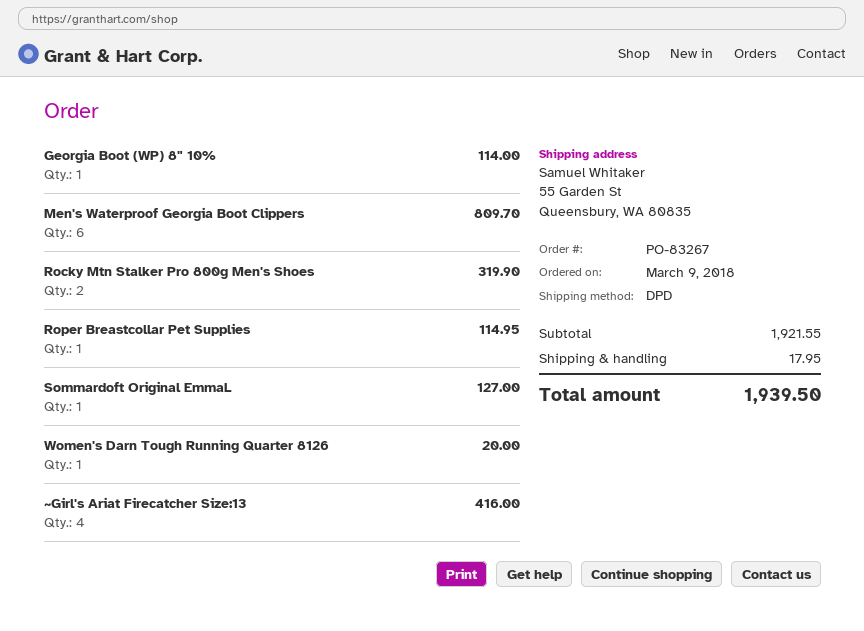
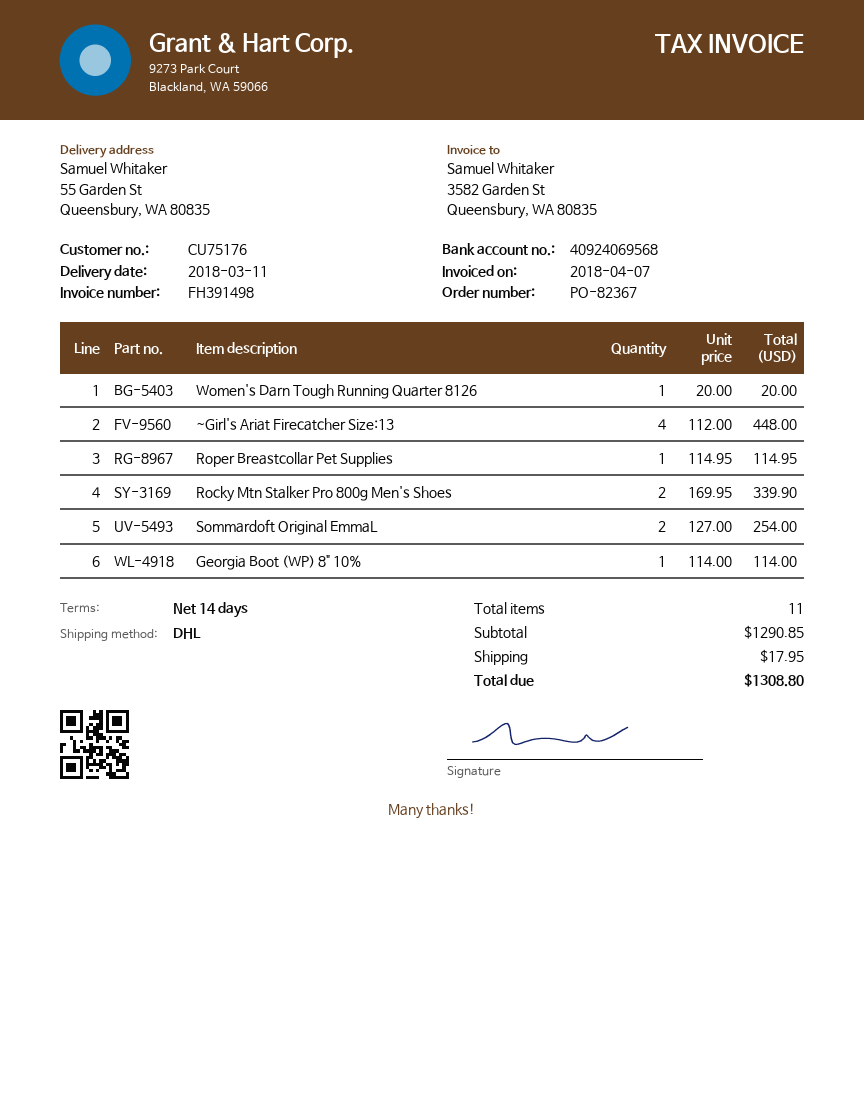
order number: PO-83267 -> PO-82367
shipping method: DPD -> DHL
Men's Waterproof Georgia Boot Clippers: 6 for 809.70 -> none
Rocky Mtn Stalker Pro 800g Men's Shoes: 2 for 319.90 -> 2 for 339.90
Sommardoft Original EmmaL: 1 for 127.00 -> 2 for 254.00
~Girl's Ariat Firecatcher Size:13: 4 for 416.00 -> 4 for 448.00
subtotal: 1921.55 -> 1290.85
total: 1939.50 -> 1308.80

